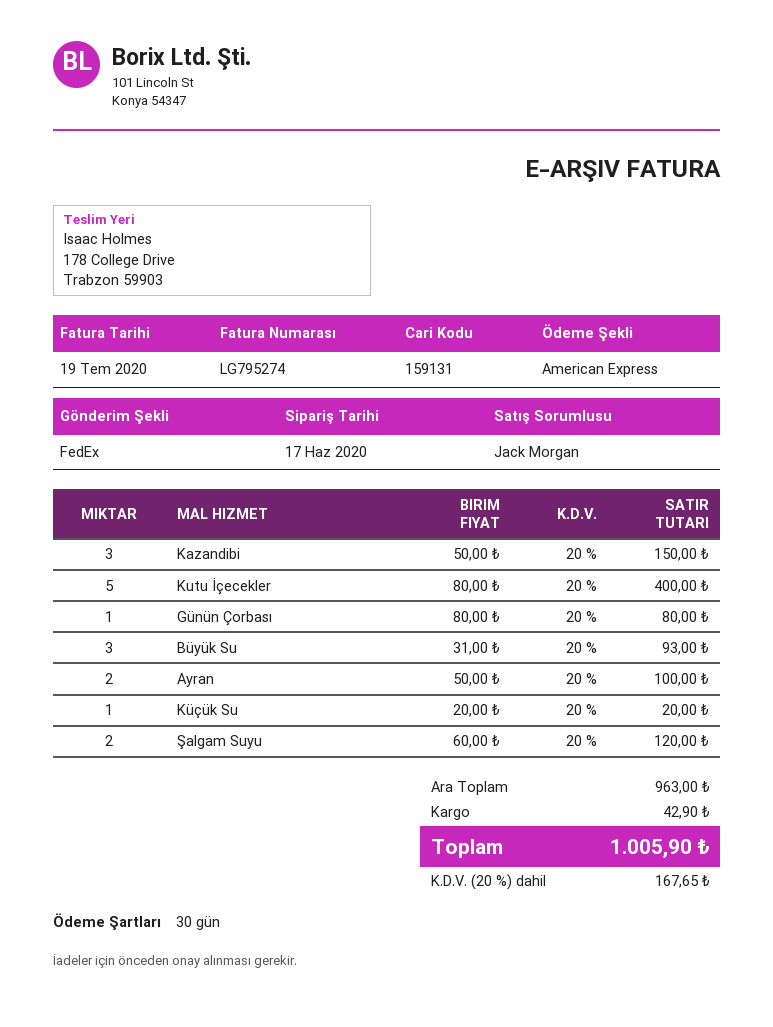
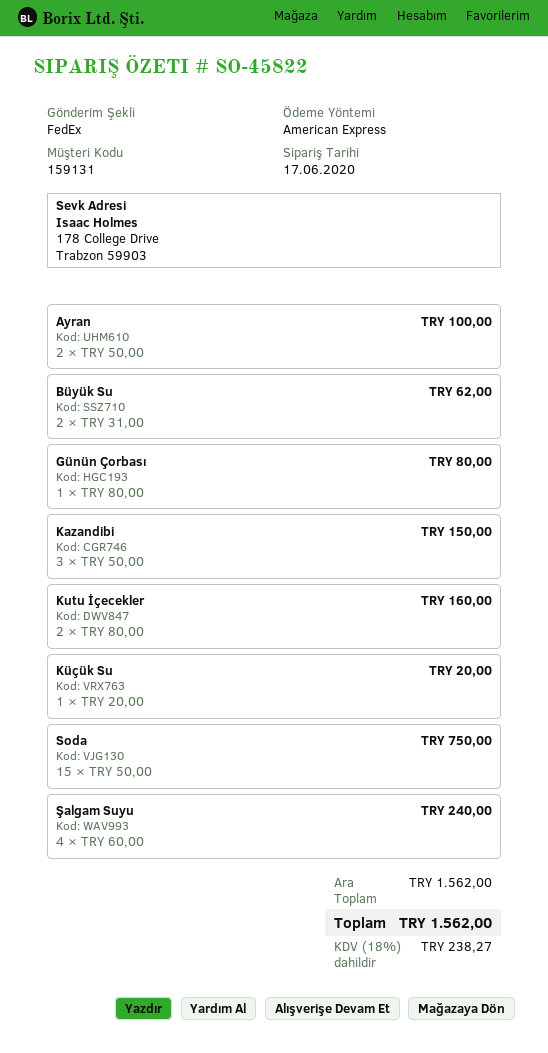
Kutu İçecekler: 5 x 80.00 = 400.00 -> 2 x 80.00 = 160.00
Büyük Su: 3 x 31.00 = 93.00 -> 2 x 31.00 = 62.00
Şalgam Suyu: 2 x 60.00 = 120.00 -> 4 x 60.00 = 240.00
Soda: none -> 15 x 50.00 = 750.00
subtotal: 963.00 -> 1562.00
shipping: 42.90 -> none
tax: 20% = 167.65 -> 18% = 238.27
total: 1005.90 -> 1562.00

